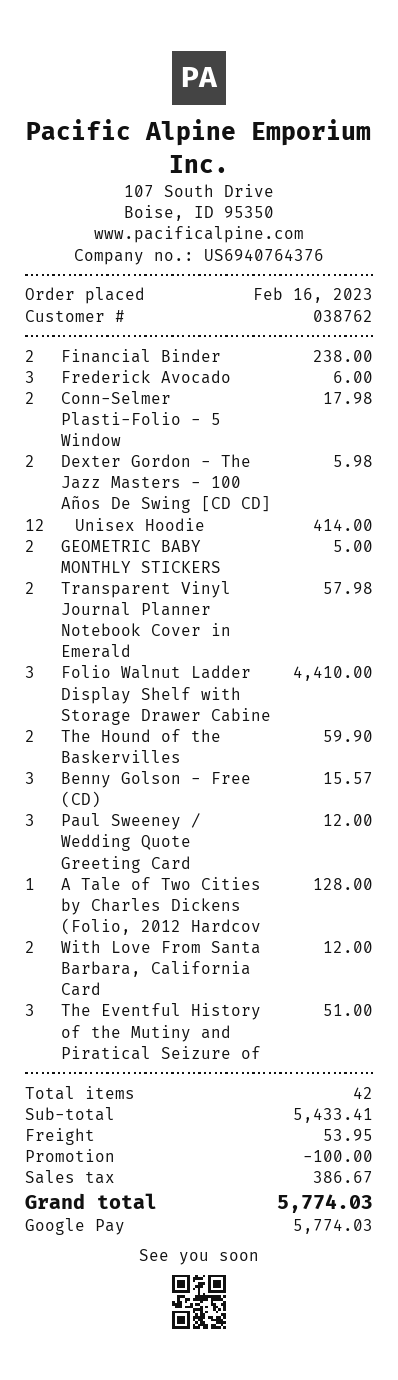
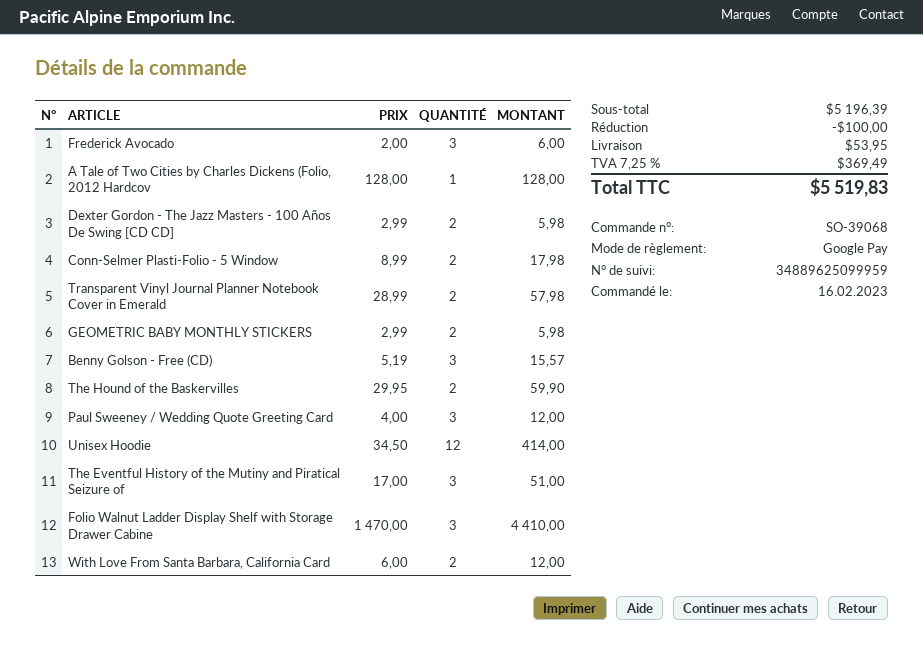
Financial Binder: 2 for 238.00 -> none
GEOMETRIC BABY MONTHLY STICKERS: 2 for 5.00 -> 2 for 5.98
subtotal: 5433.41 -> 5196.39
tax: 386.67 -> 369.49
total: 5774.03 -> 5519.83

